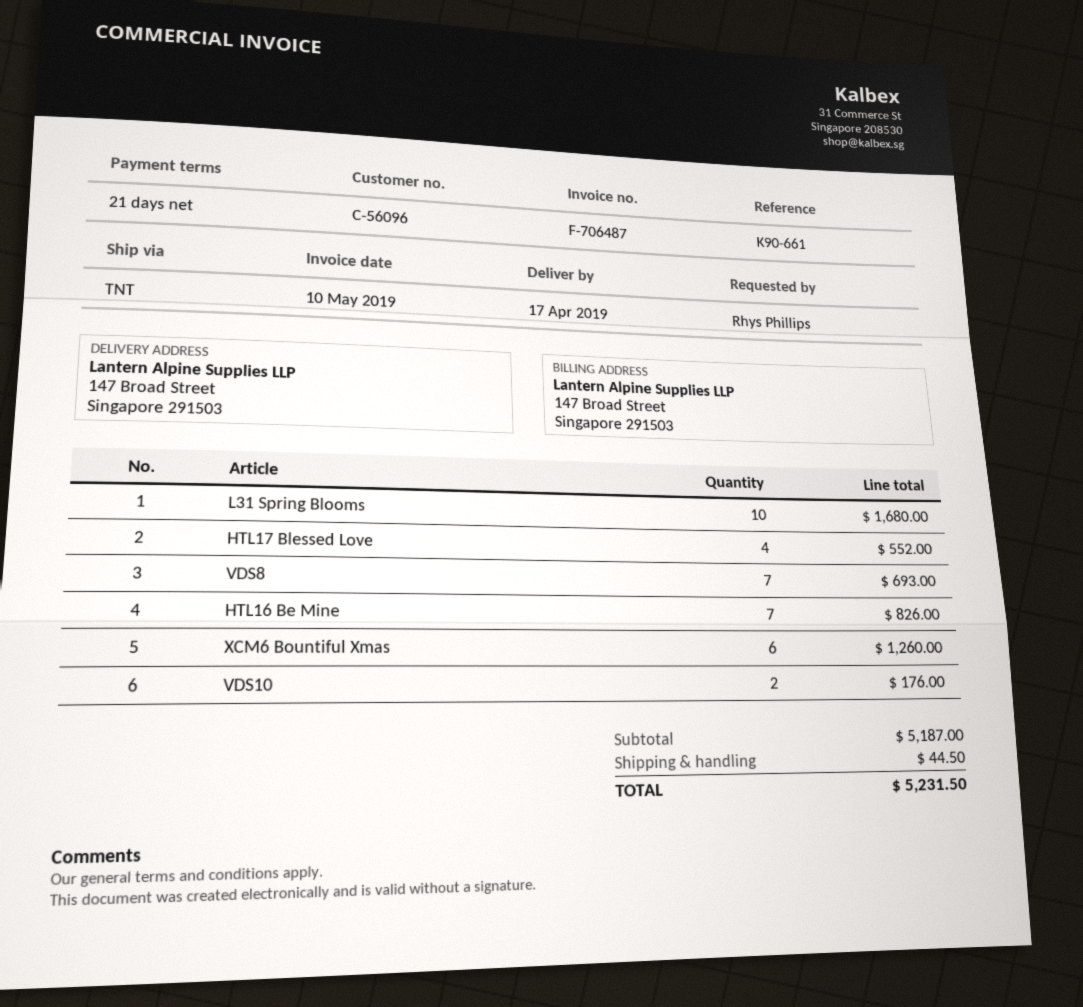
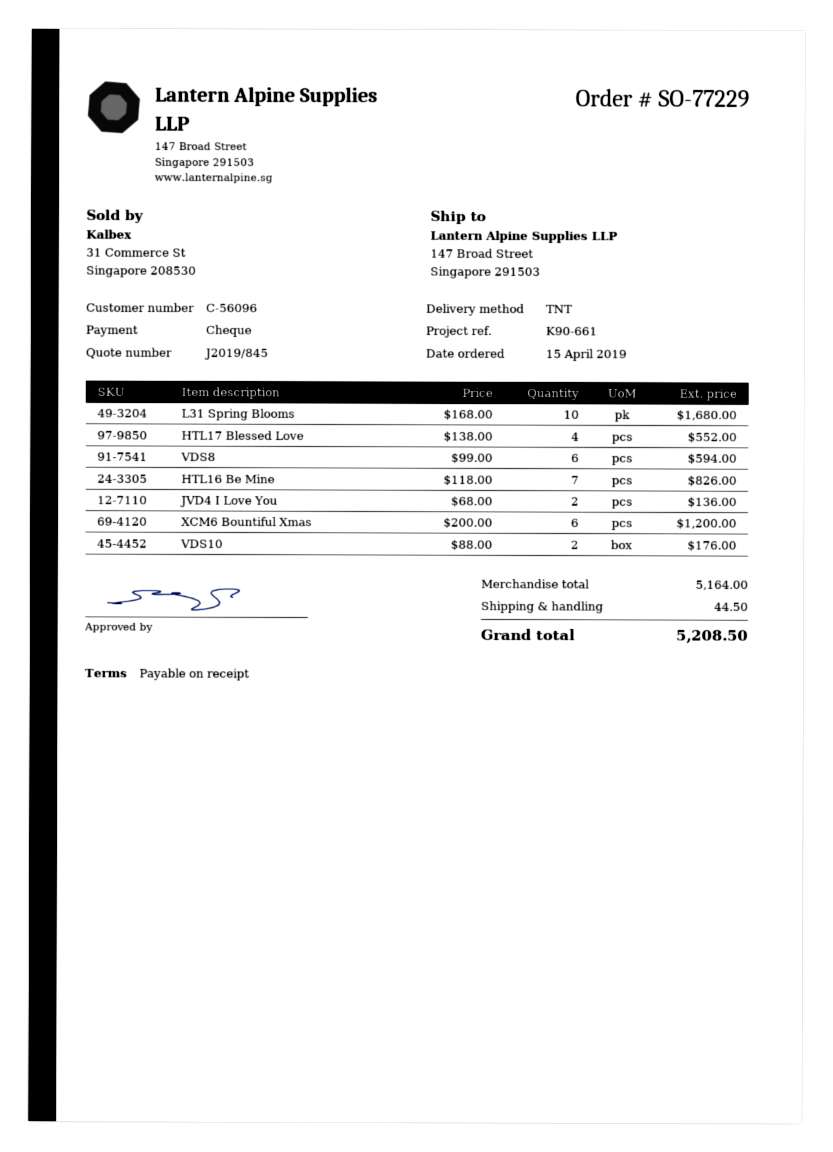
payment terms: 21 days -> on receipt
VDS8: 7 for 693.00 -> 6 for 594.00
XCM6 Bountiful Xmas: 6 for 1260.00 -> 6 for 1200.00
JVD4 I Love You: none -> 2 for 136.00
subtotal: 5187.00 -> 5164.00
total: 5231.50 -> 5208.50

